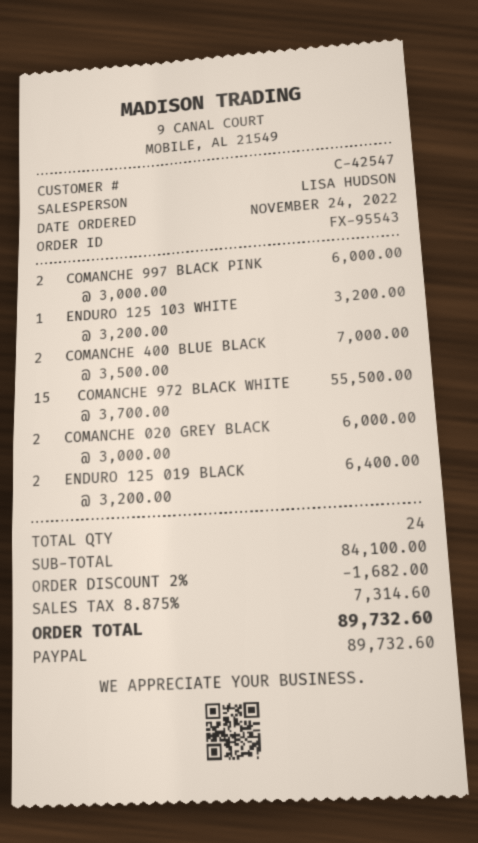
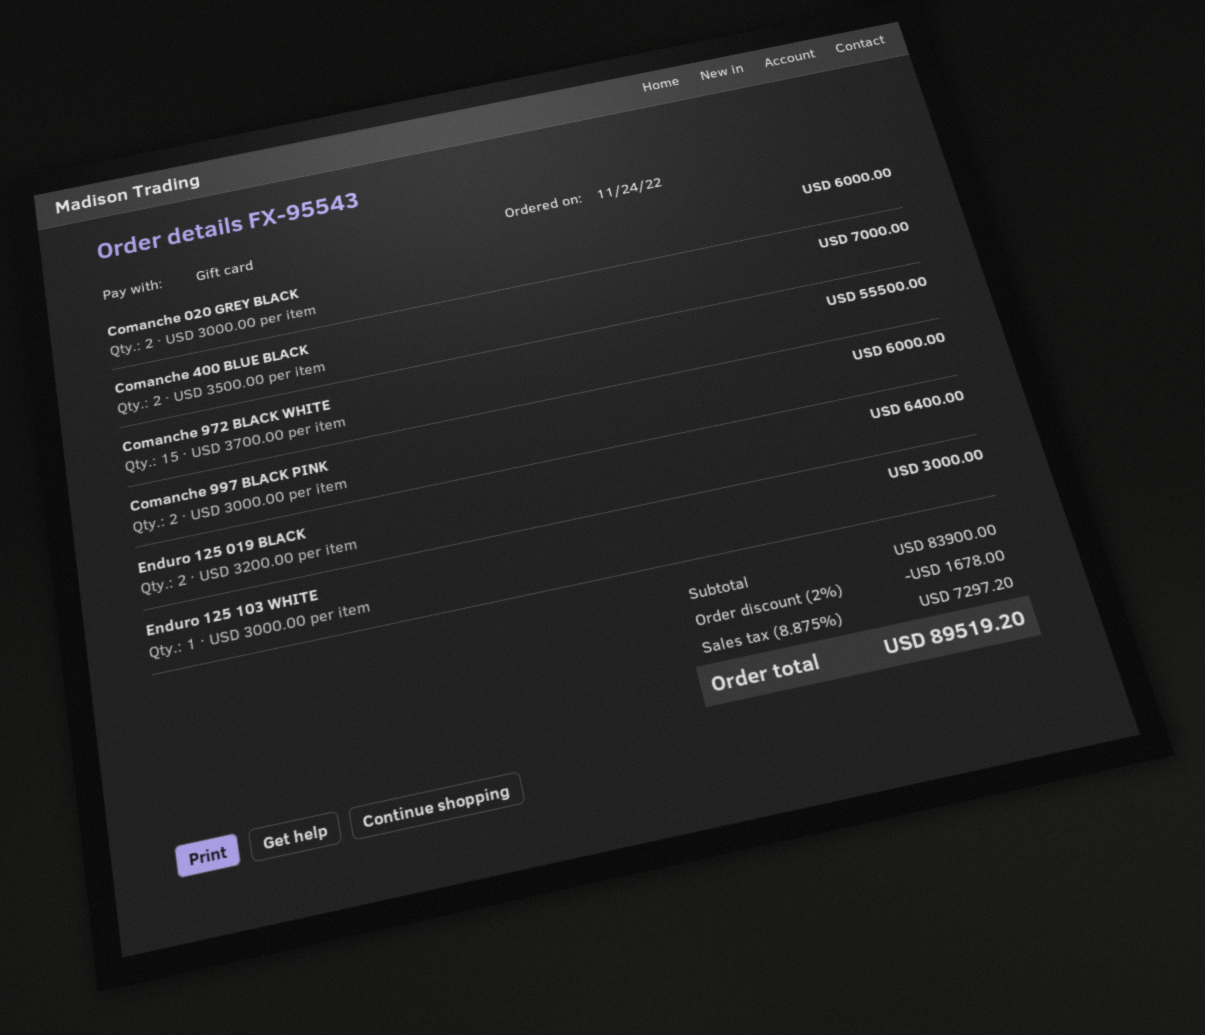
payment method: PayPal -> gift card
ENDURO 125 103 WHITE: 1 x 3200.00 = 3200.00 -> 1 x 3000.00 = 3000.00
subtotal: 84100.00 -> 83900.00
discount: 2% = 1682.00 -> 2% = 1678.00
tax: 8.875% = 7314.60 -> 8.875% = 7297.20
total: 89732.60 -> 89519.20

